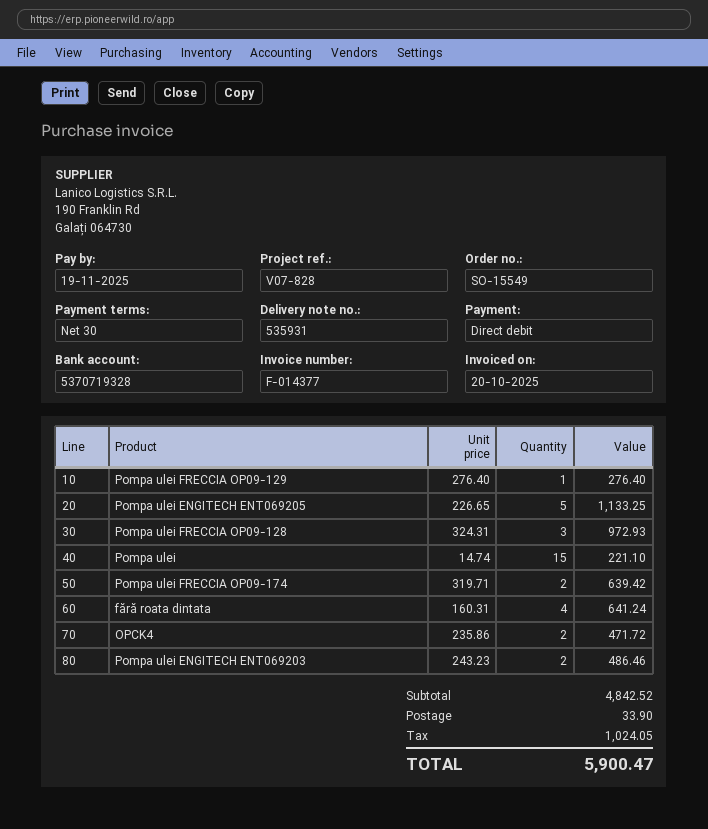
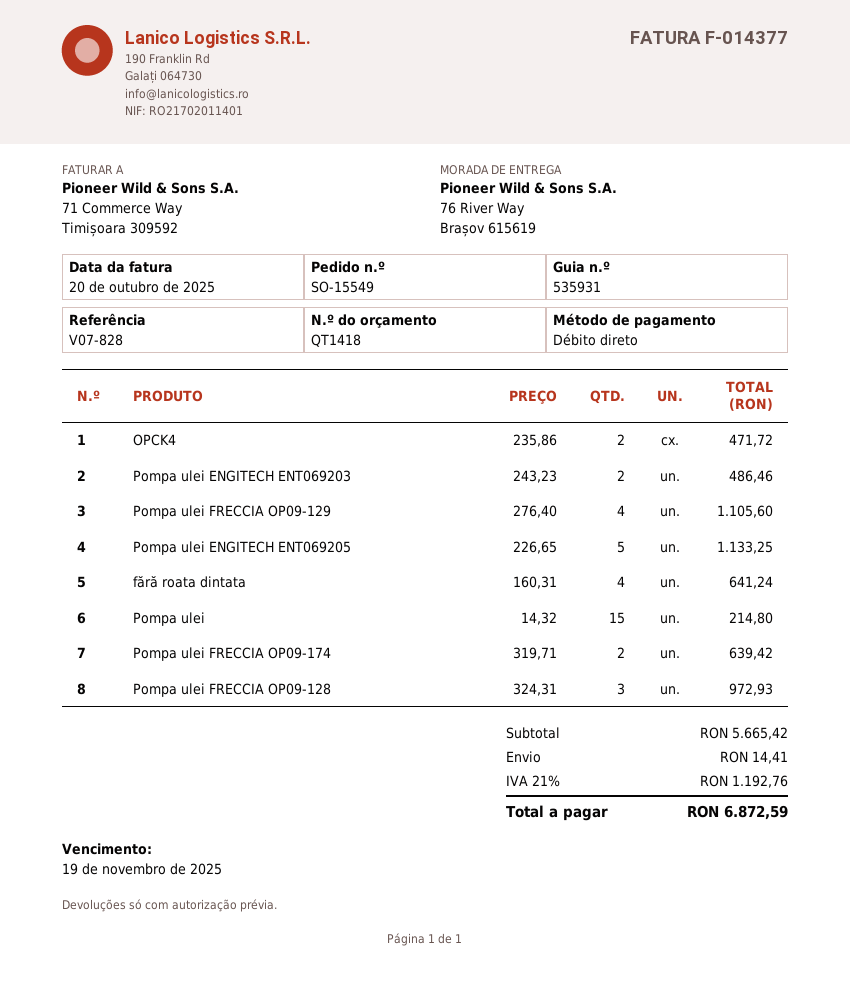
Pompa ulei FRECCIA OP09-129: 1 x 276.40 = 276.40 -> 4 x 276.40 = 1105.60
Pompa ulei: 15 x 14.74 = 221.10 -> 15 x 14.32 = 214.80
subtotal: 4842.52 -> 5665.42
shipping: 33.90 -> 14.41
tax: 1024.05 -> 1192.76
total: 5900.47 -> 6872.59

